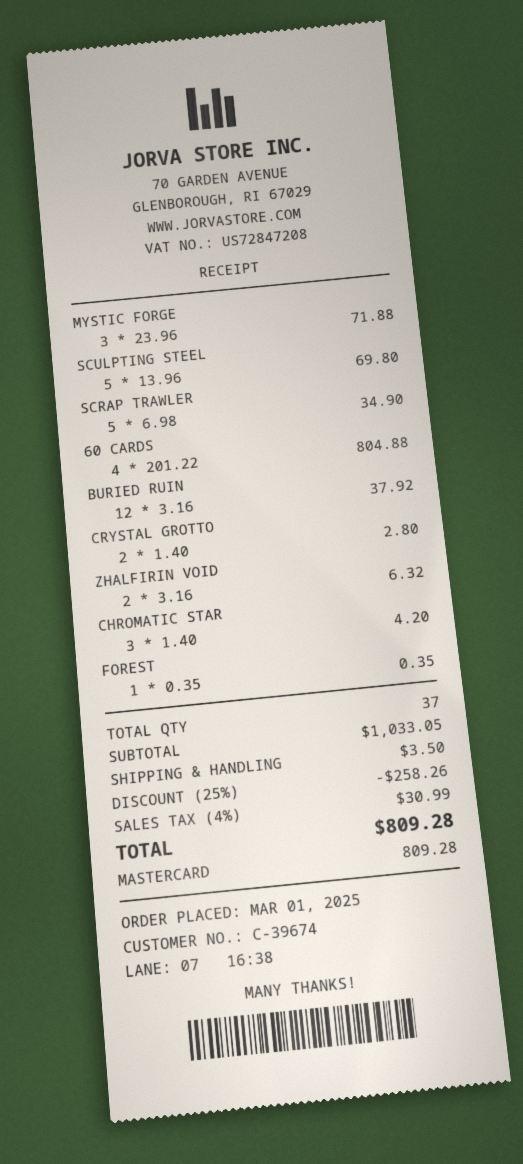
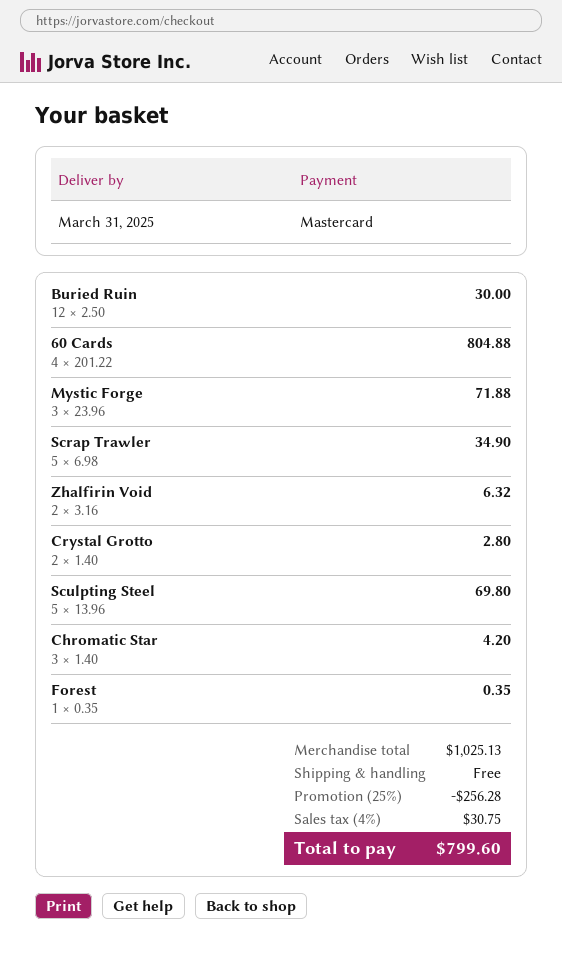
BURIED RUIN: 12 x 3.16 = 37.92 -> 12 x 2.50 = 30.00
subtotal: 1033.05 -> 1025.13
discount: 25% = 258.26 -> 25% = 256.28
shipping: 3.50 -> 0.00
tax: 4% = 30.99 -> 4% = 30.75
total: 809.28 -> 799.60

